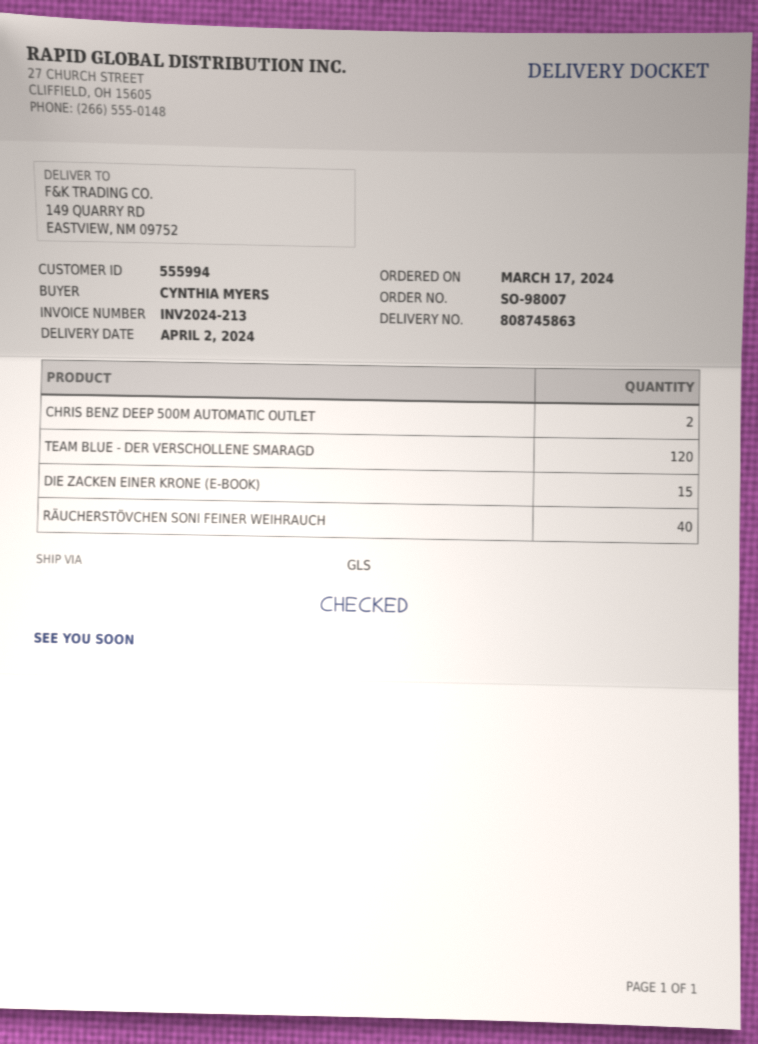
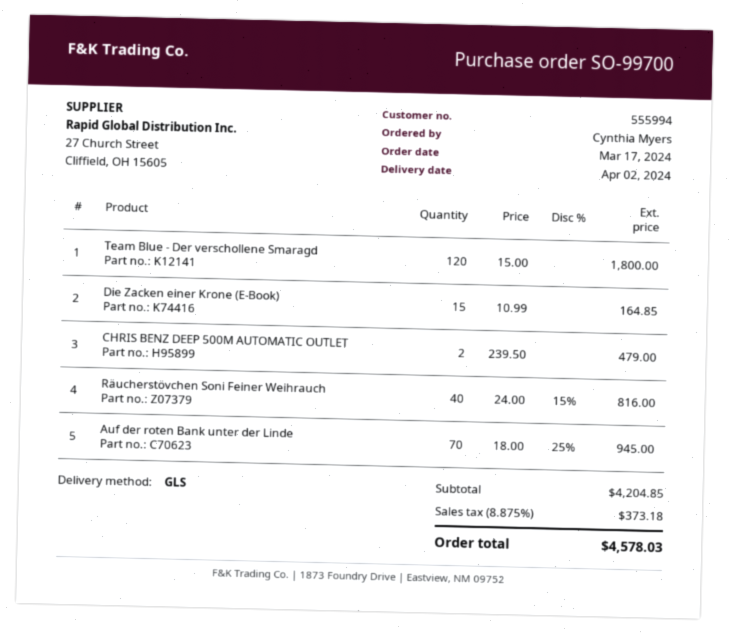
order number: SO-98007 -> SO-99700
Auf der roten Bank unter der Linde: none -> 70

